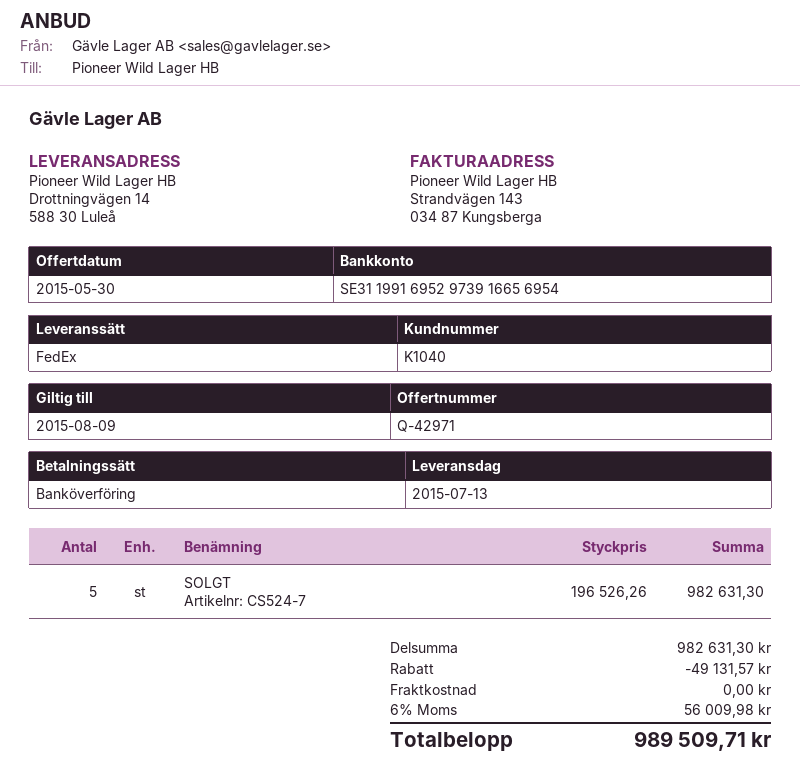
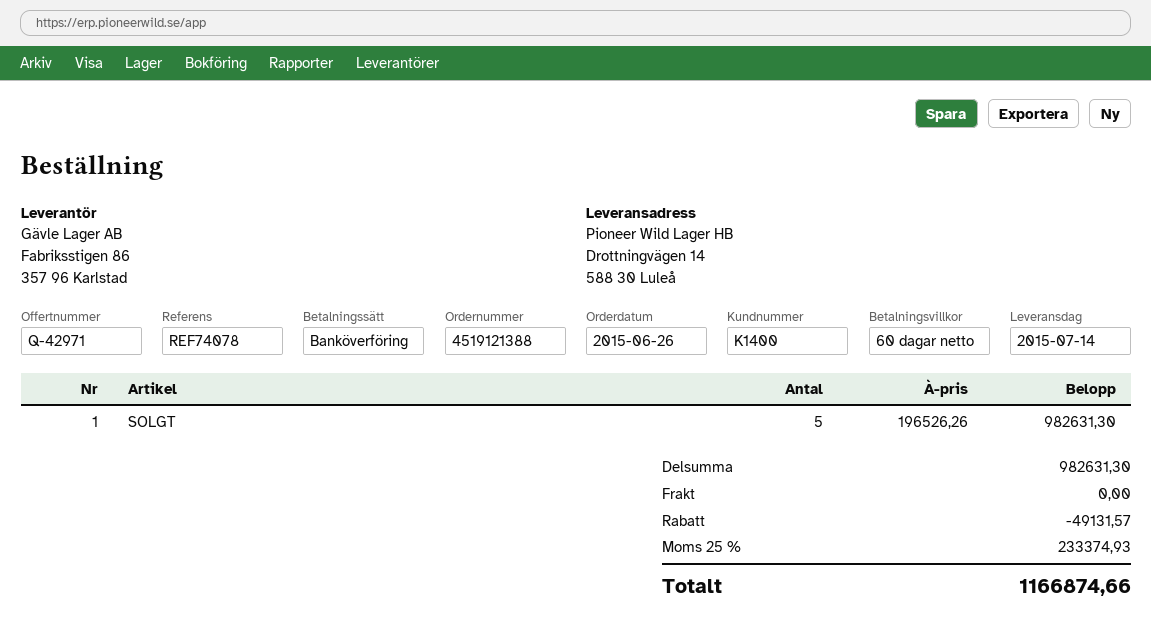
delivery date: 2015-07-13 -> 2015-07-14
customer number: K1040 -> K1400
tax: 6% = 56009.98 -> 25% = 233374.93
total: 989509.71 -> 1166874.66

